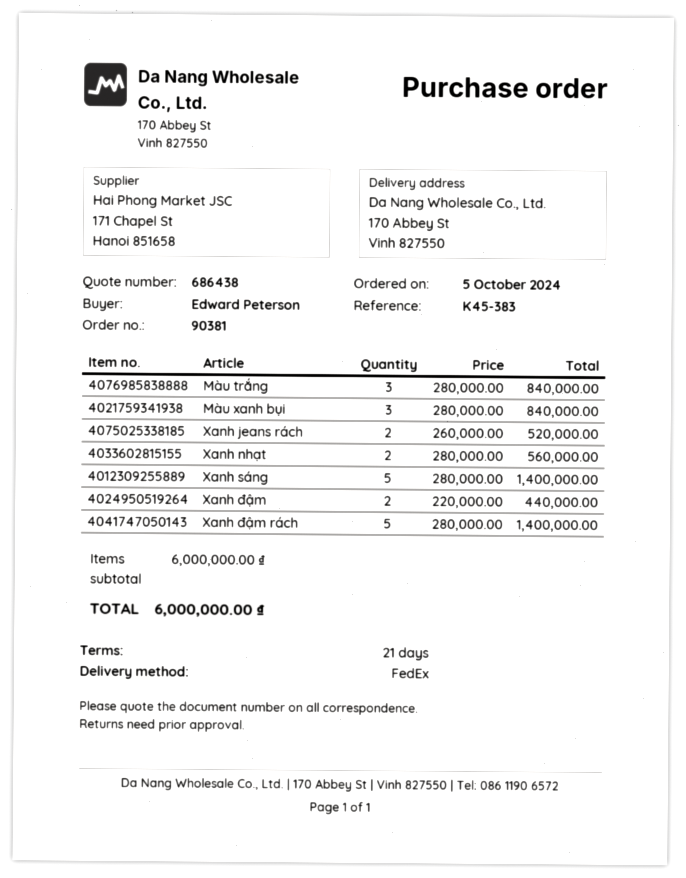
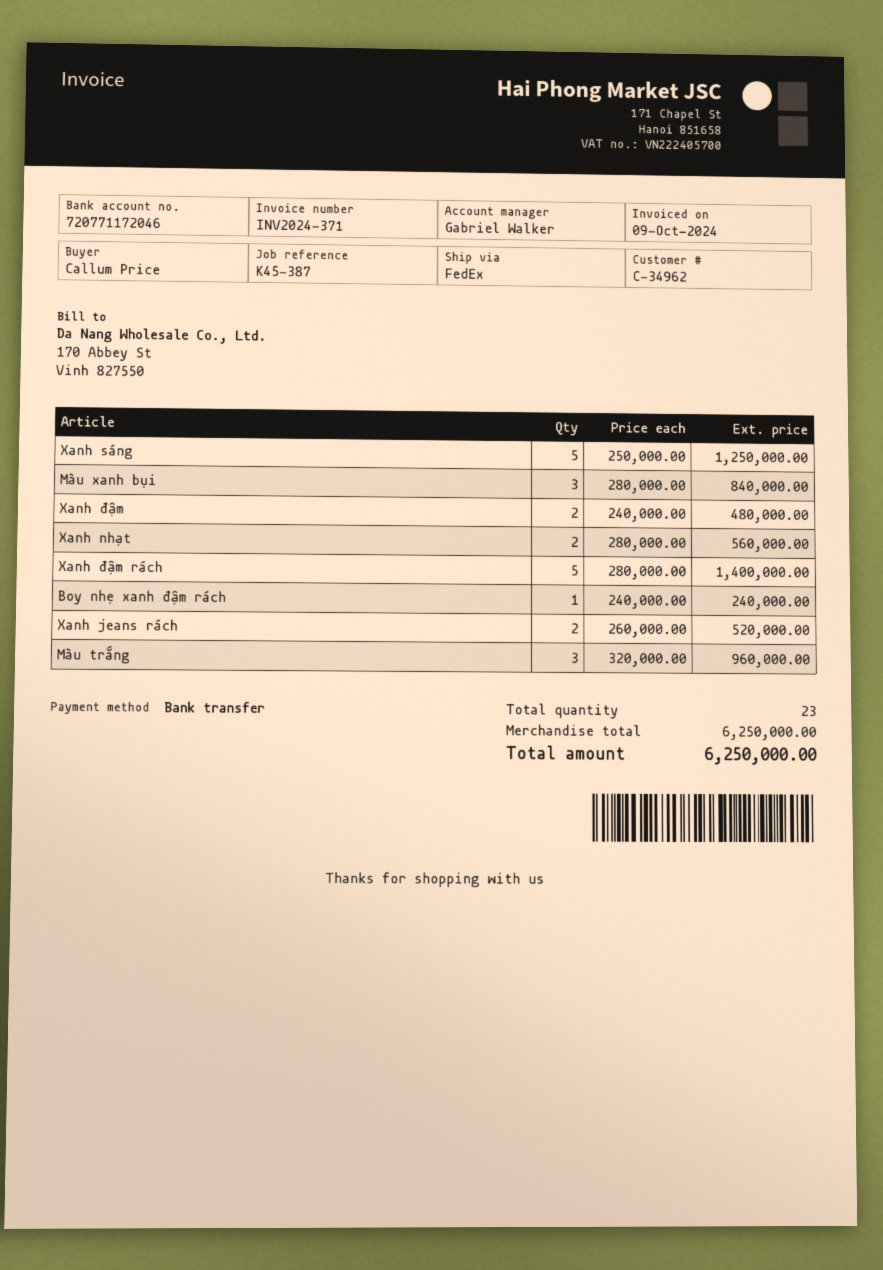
reference: K45-383 -> K45-387
ordered by: Edward Peterson -> Callum Price
Màu trắng: 3 x 280000.00 = 840000.00 -> 3 x 320000.00 = 960000.00
Xanh sáng: 5 x 280000.00 = 1400000.00 -> 5 x 250000.00 = 1250000.00
Xanh đậm: 2 x 220000.00 = 440000.00 -> 2 x 240000.00 = 480000.00
Boy nhẹ xanh đậm rách: none -> 1 x 240000.00 = 240000.00
subtotal: 6000000.00 -> 6250000.00
total: 6000000.00 -> 6250000.00

